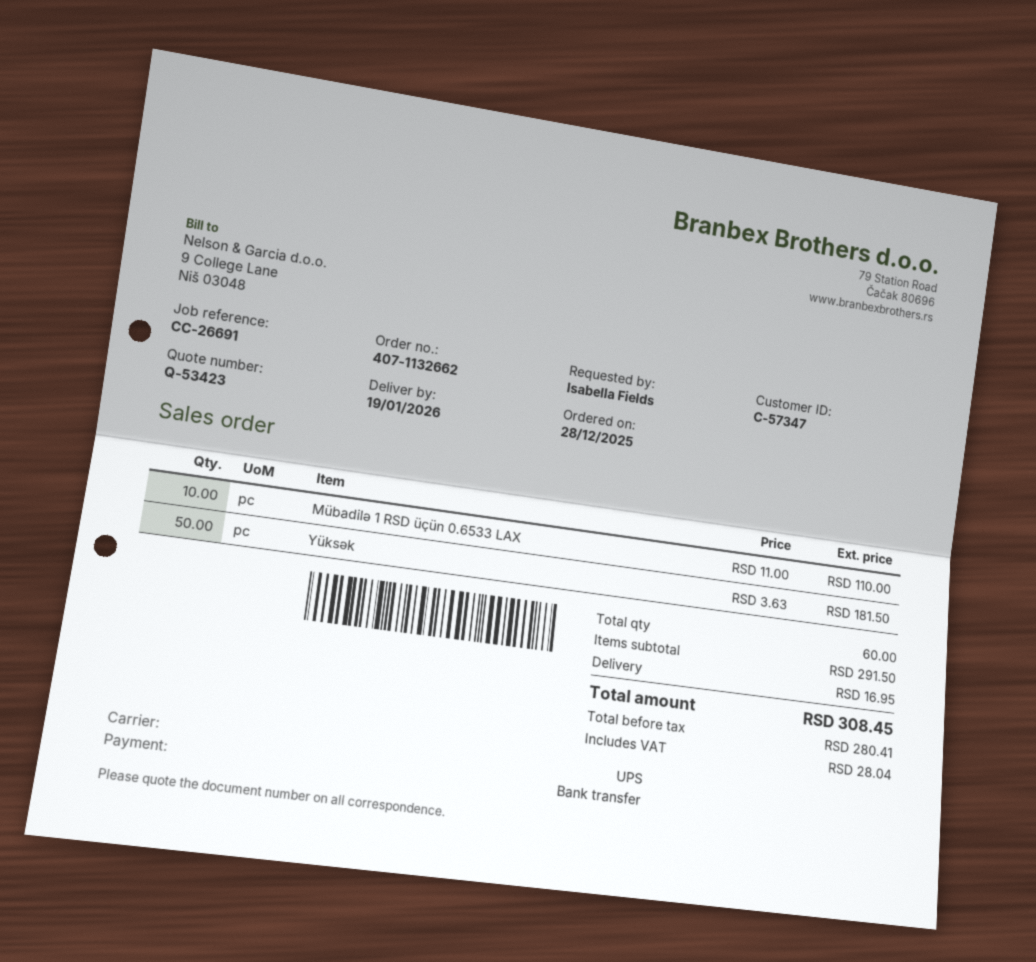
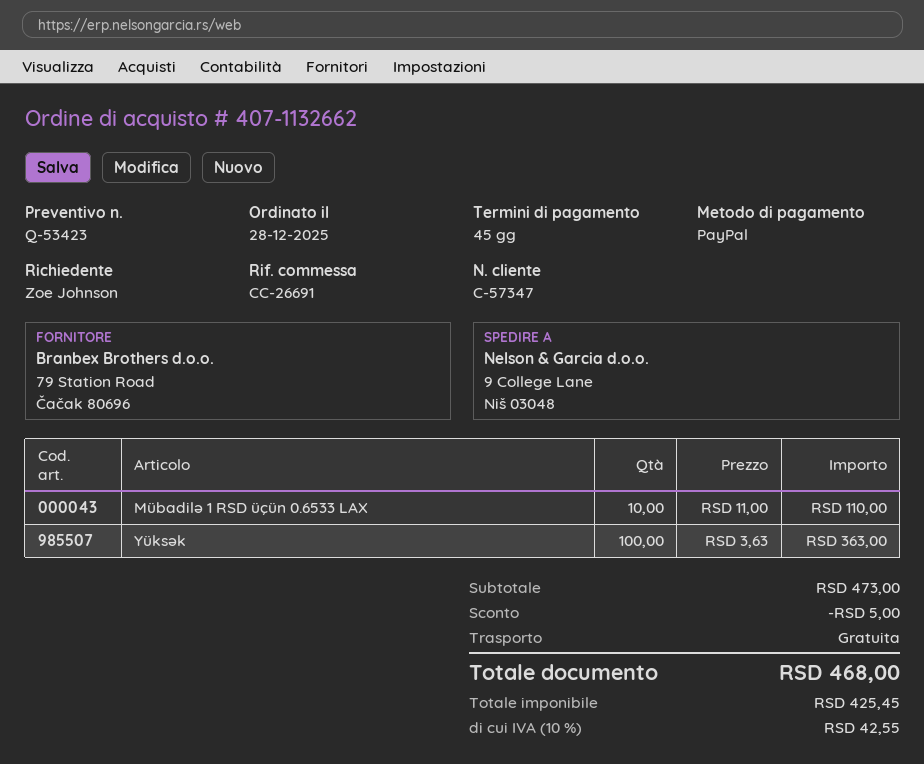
ordered by: Isabella Fields -> Zoe Johnson
payment method: bank transfer -> PayPal
Yüksək: 50 x 3.63 = 181.50 -> 100 x 3.63 = 363.00
subtotal: 291.50 -> 473.00
discount: none -> 5.00
shipping: 16.95 -> 0.00
net: 280.41 -> 425.45
tax: 28.04 -> 42.55
total: 308.45 -> 468.00

